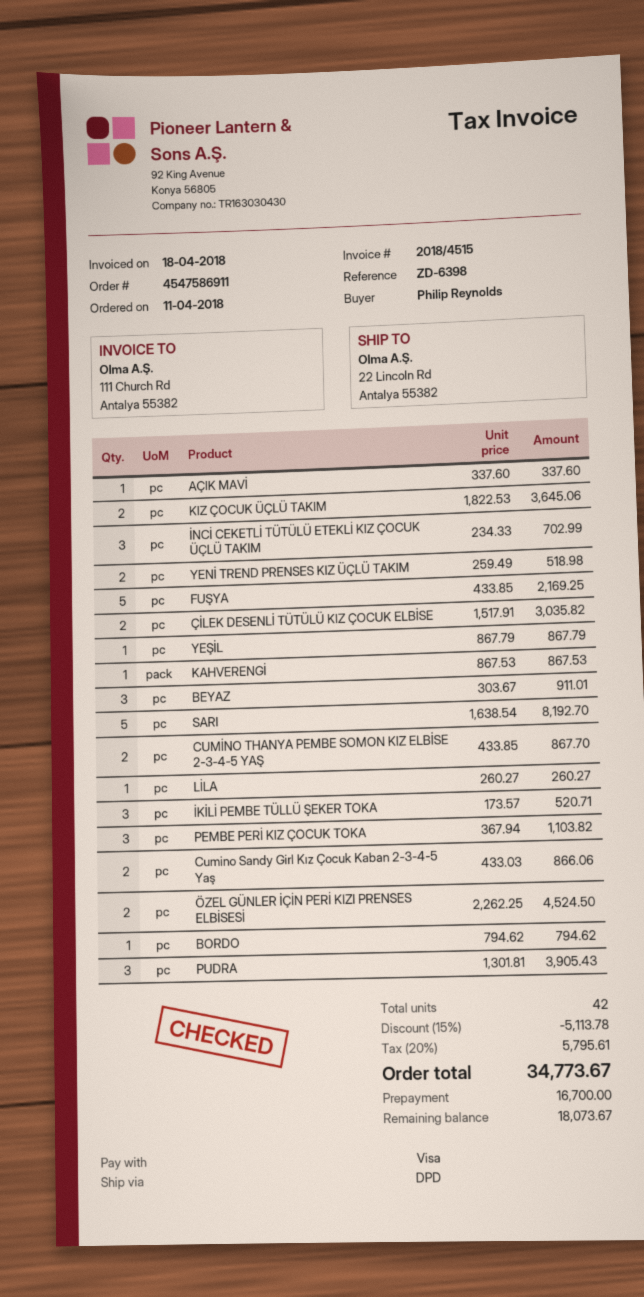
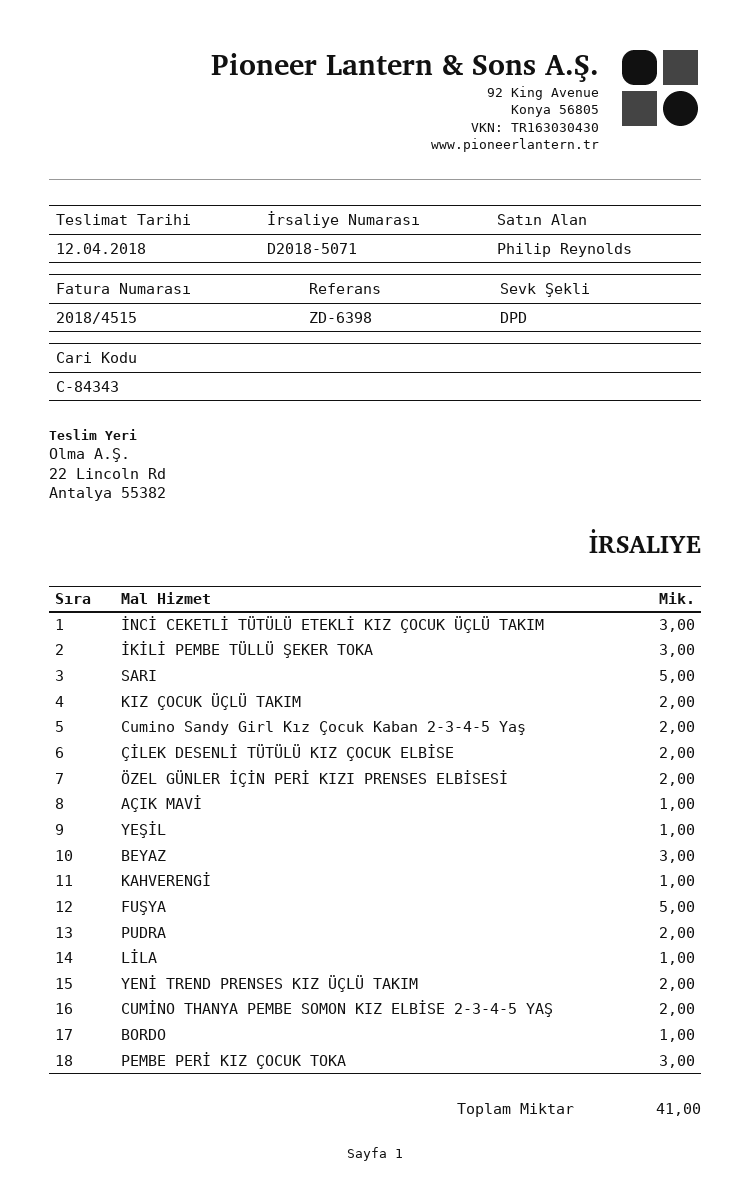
PUDRA: 3 -> 2
total quantity: 42 -> 41

